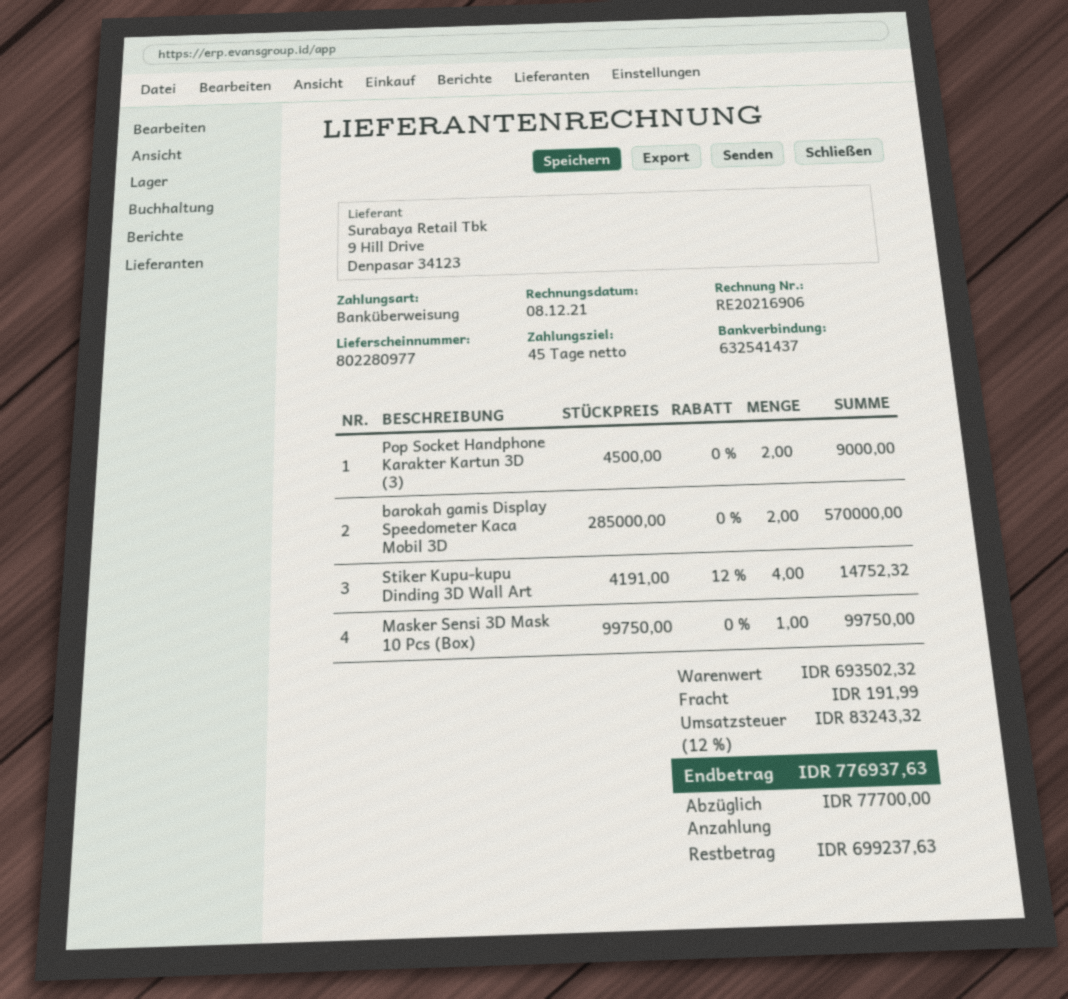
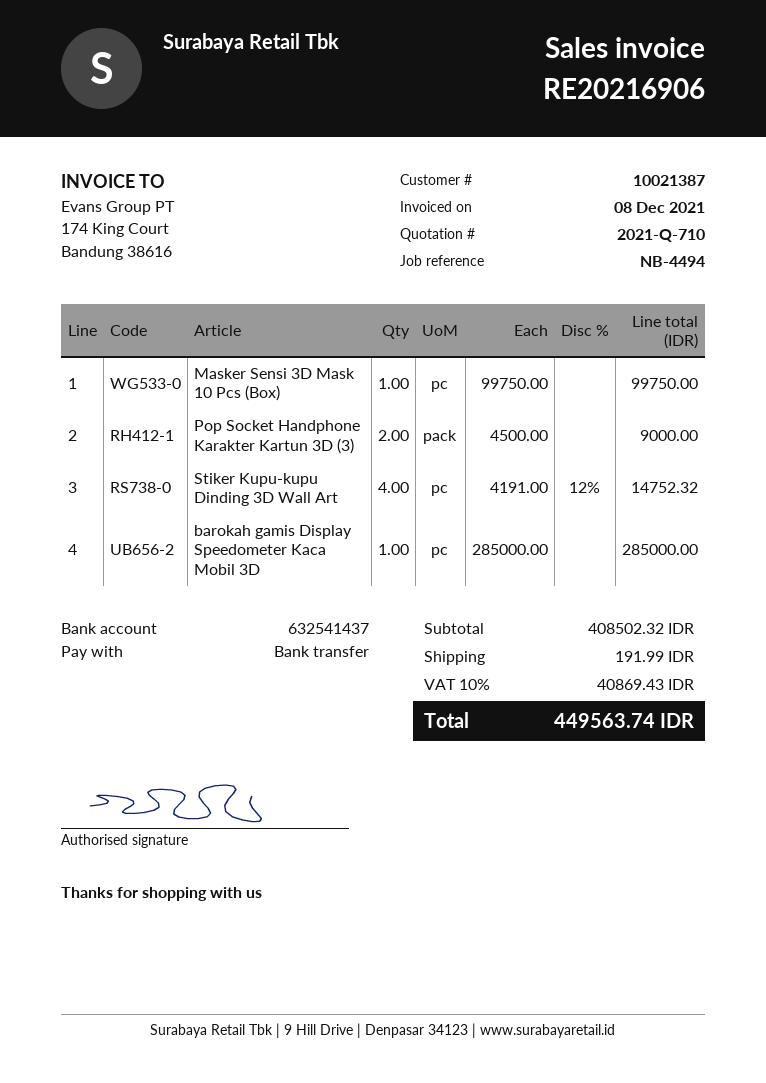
barokah gamis Display Speedometer Kaca Mobil 3D: 2 x 285000.00 = 570000.00 -> 1 x 285000.00 = 285000.00
subtotal: 693502.32 -> 408502.32
tax: 12% = 83243.32 -> 10% = 40869.43
total: 776937.63 -> 449563.74

